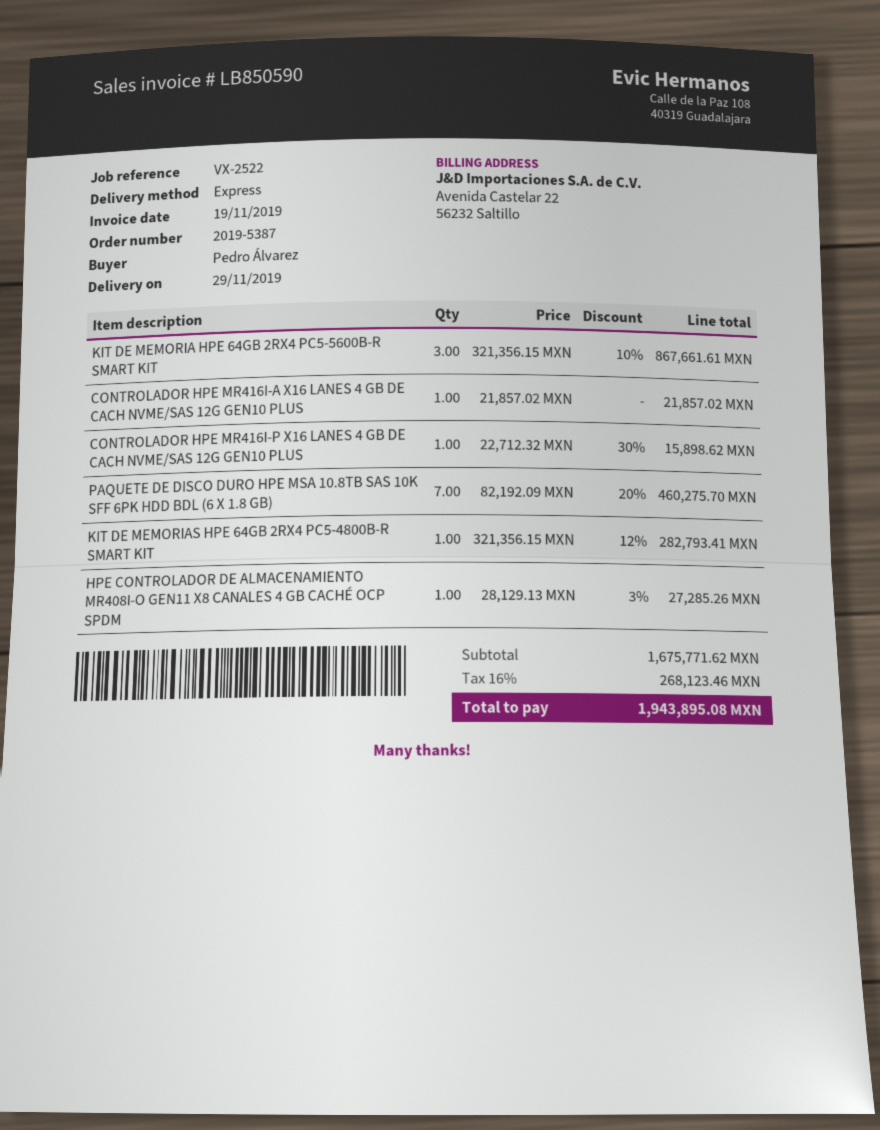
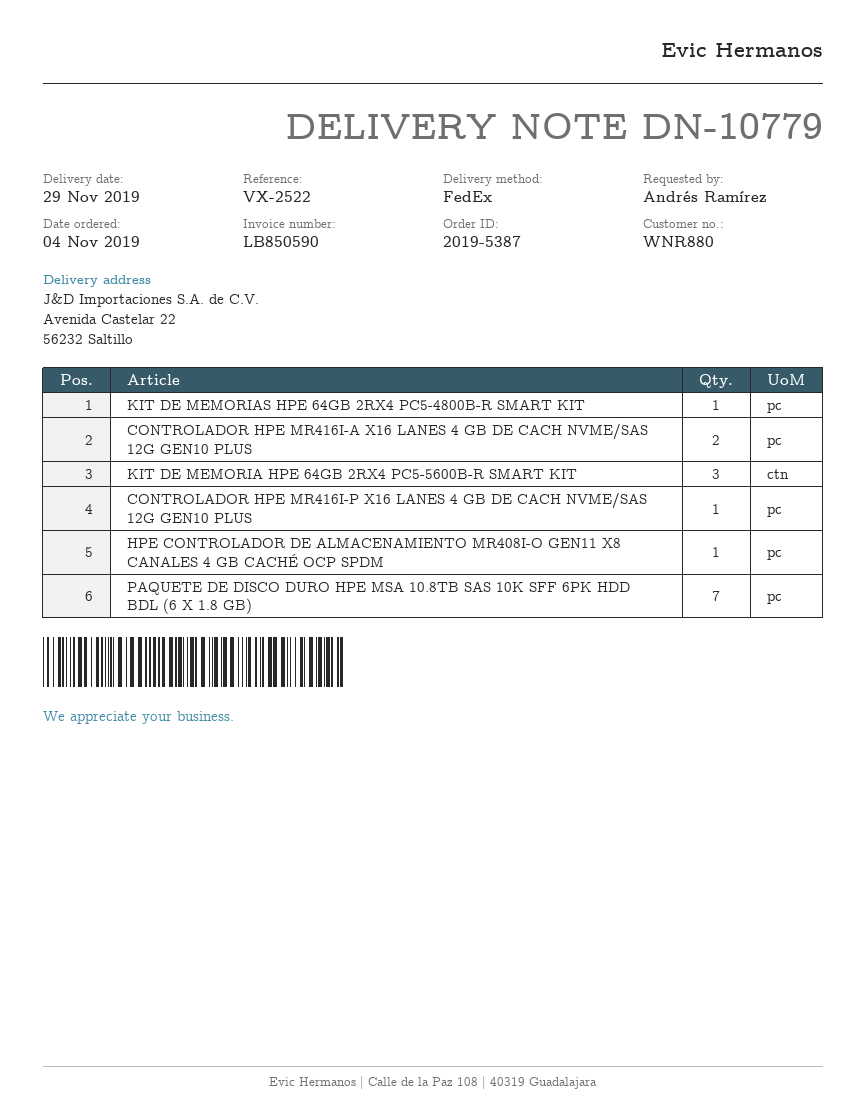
ordered by: Pedro Álvarez -> Andrés Ramírez
shipping method: express -> FedEx
CONTROLADOR HPE MR416I-A X16 LANES 4 GB DE CACH NVME/SAS 12G GEN10 PLUS: 1 -> 2

